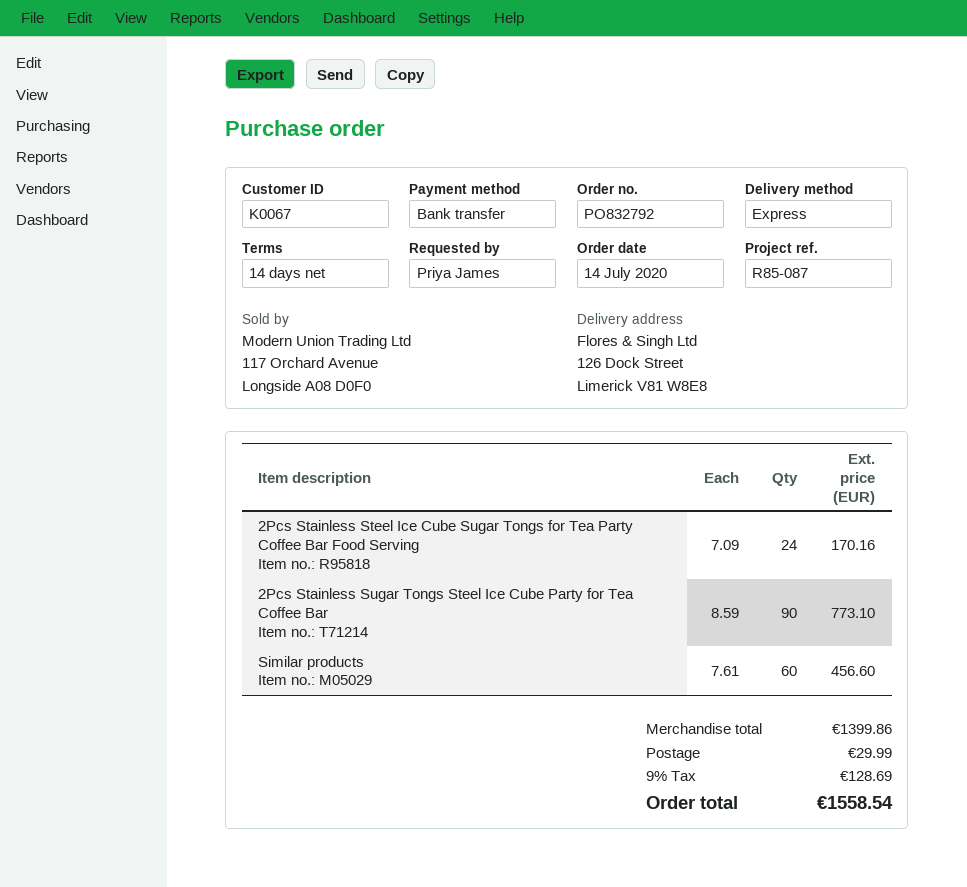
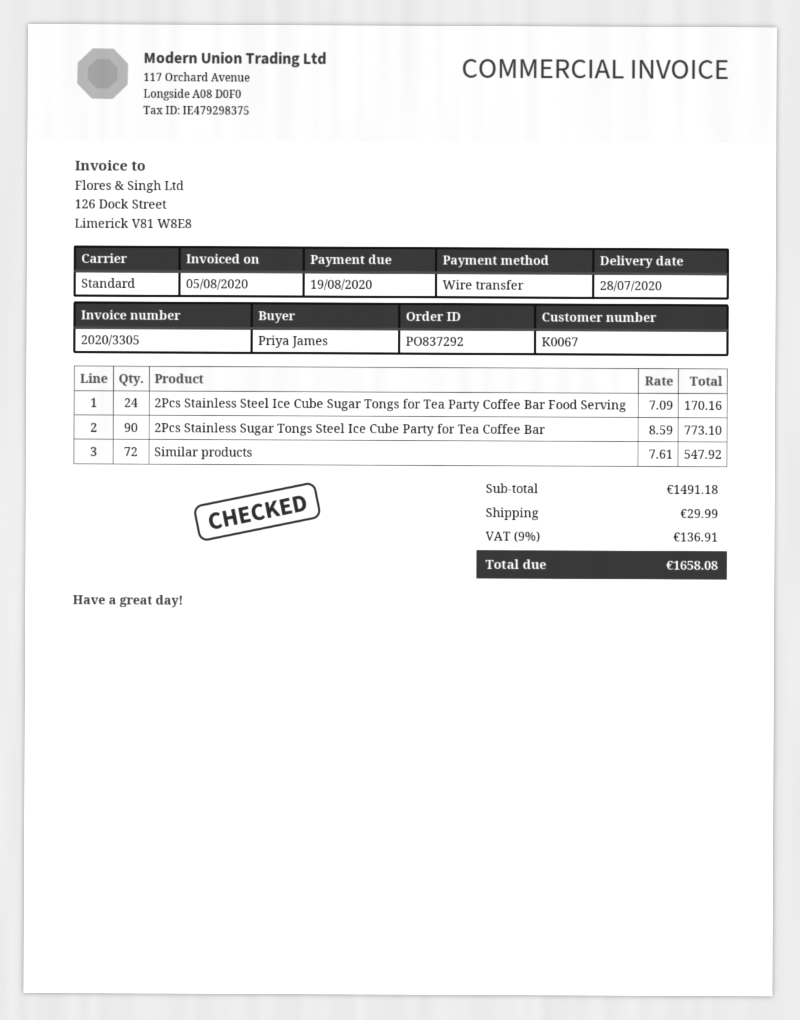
order number: PO832792 -> PO837292
shipping method: express -> standard
Similar products: 60 x 7.61 = 456.60 -> 72 x 7.61 = 547.92
subtotal: 1399.86 -> 1491.18
tax: 9% = 128.69 -> 9% = 136.91
total: 1558.54 -> 1658.08

